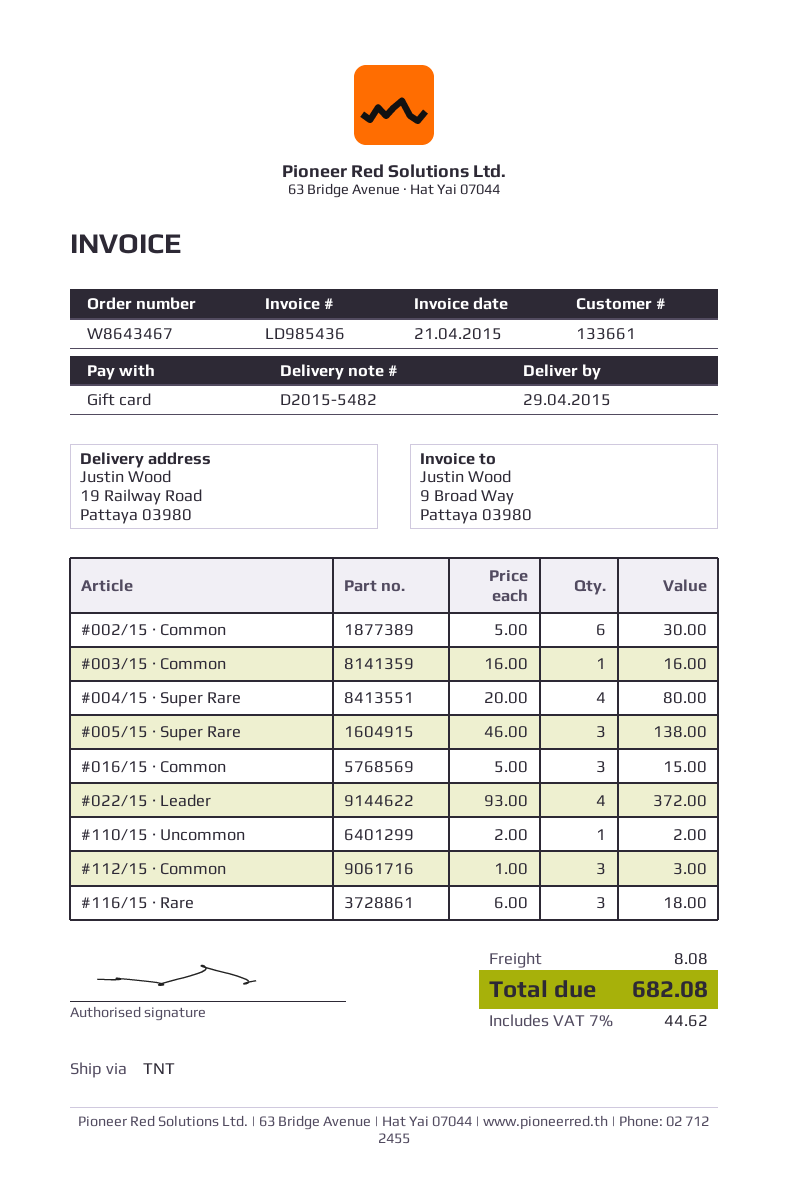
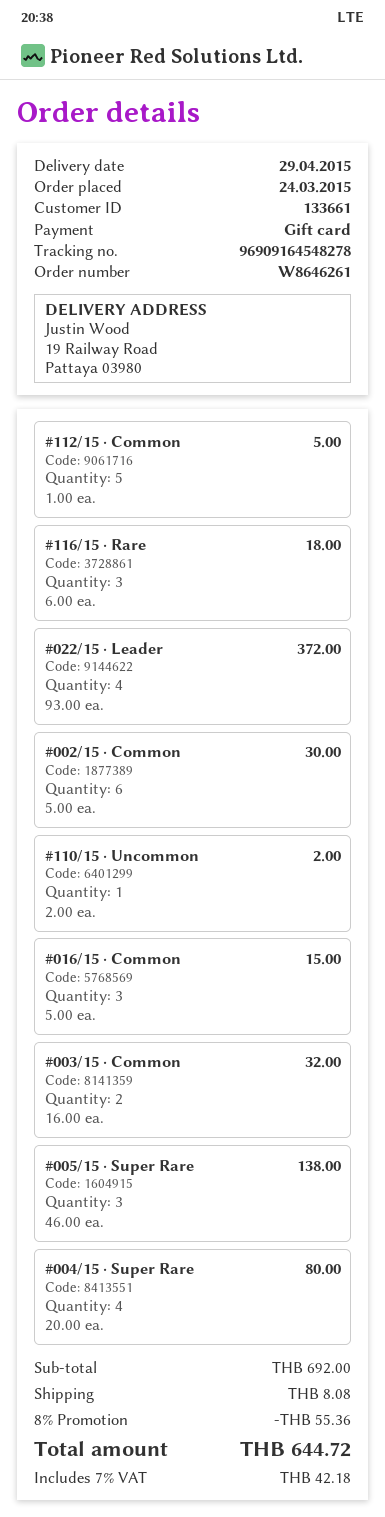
order number: W8643467 -> W8646261
#003/15 · Common: 1 x 16.00 = 16.00 -> 2 x 16.00 = 32.00
#112/15 · Common: 3 x 1.00 = 3.00 -> 5 x 1.00 = 5.00
discount: none -> 8% = 55.36
tax: 7% = 44.62 -> 7% = 42.18
total: 682.08 -> 644.72

